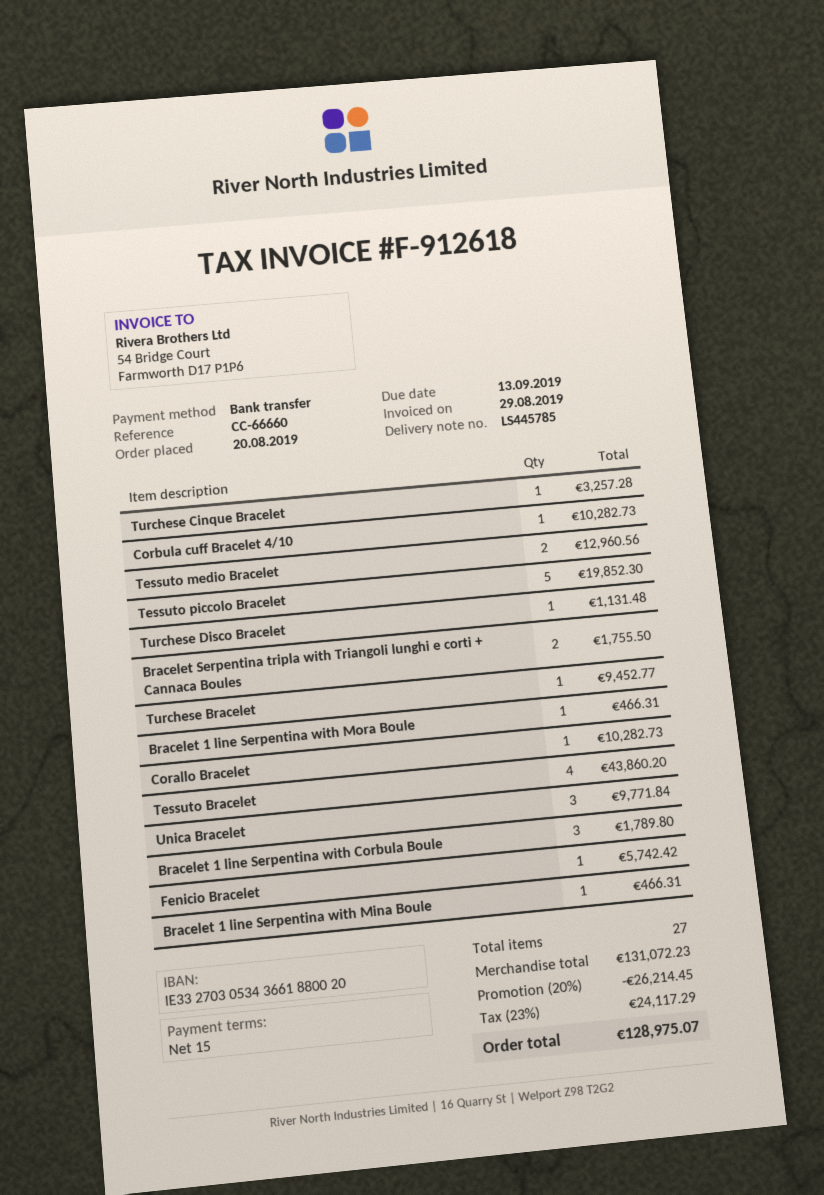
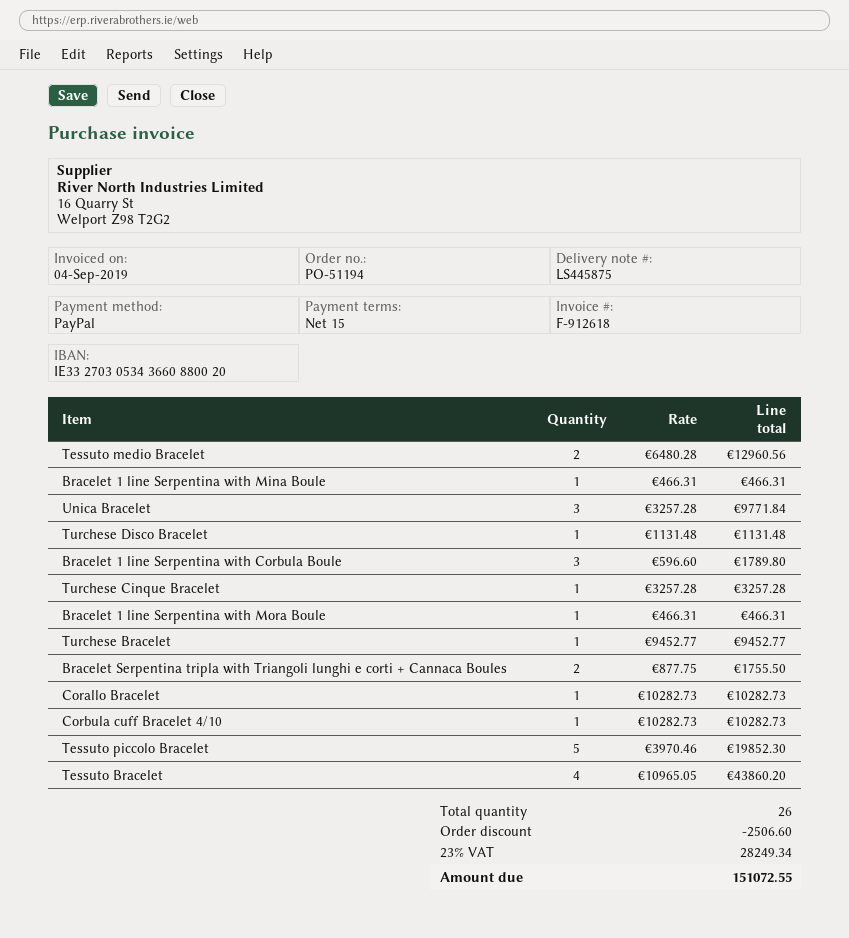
delivery note number: LS445785 -> LS445875
invoice date: 2019-08-29 -> 2019-09-04
payment method: bank transfer -> PayPal
bank account: IE33270305343661880020 -> IE33270305343660880020
Fenicio Bracelet: 1 for 5742.42 -> none
total quantity: 27 -> 26
discount: 26214.45 -> 2506.60
tax: 23% = 24117.29 -> 23% = 28249.34
total: 128975.07 -> 151072.55

